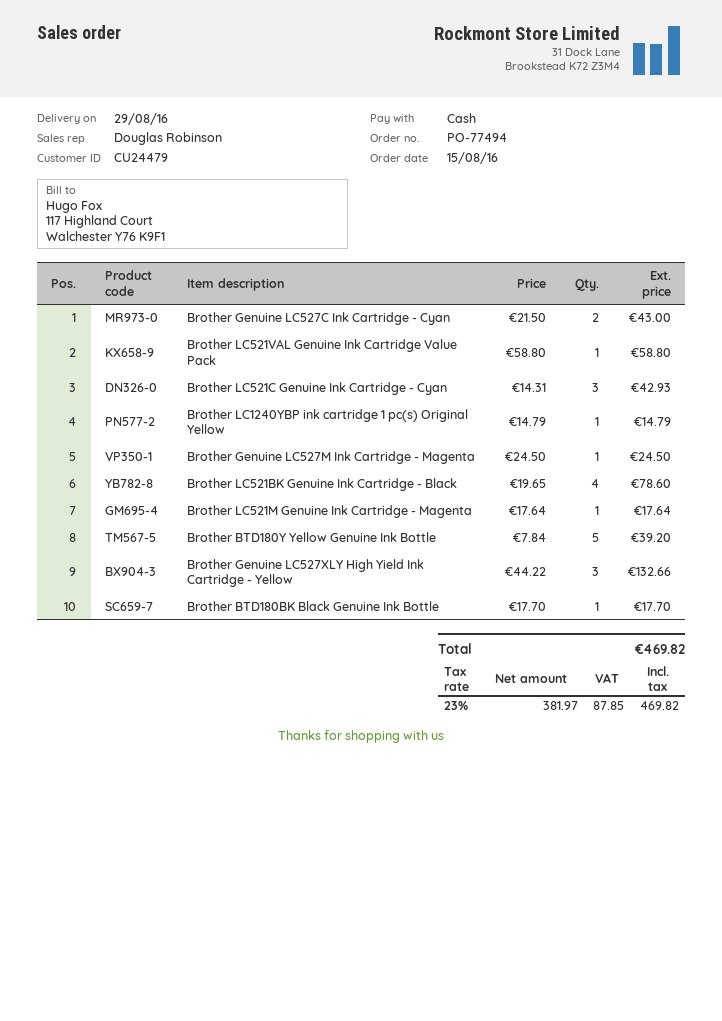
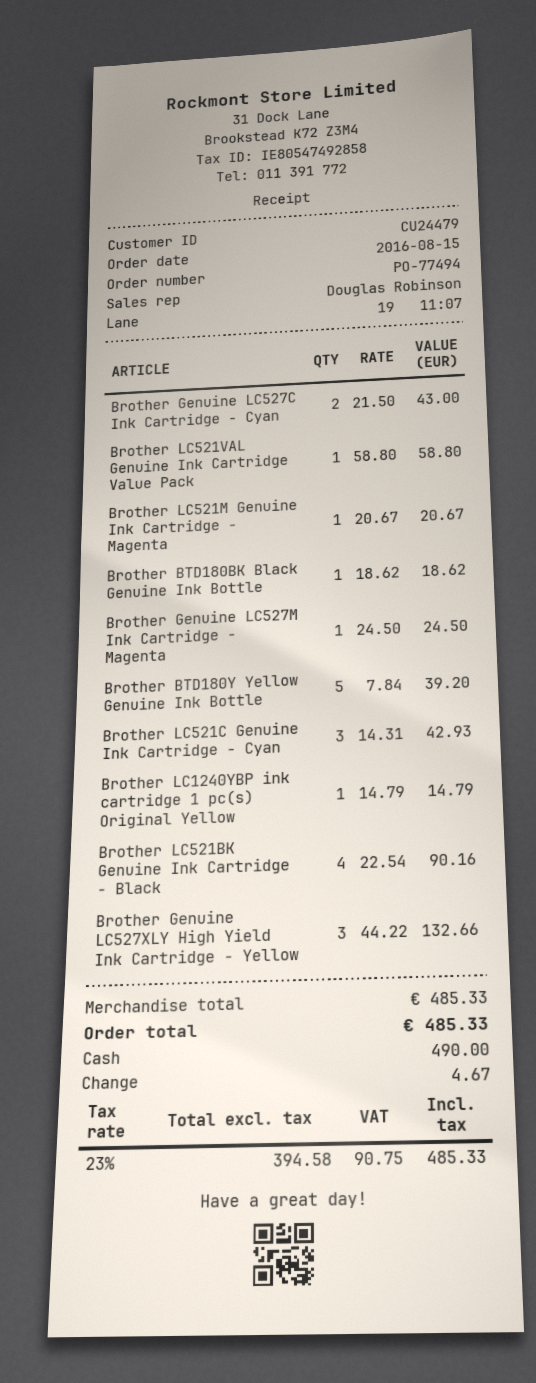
Brother LC521BK Genuine Ink Cartridge - Black: 4 x 19.65 = 78.60 -> 4 x 22.54 = 90.16
Brother LC521M Genuine Ink Cartridge - Magenta: 1 x 17.64 = 17.64 -> 1 x 20.67 = 20.67
Brother BTD180BK Black Genuine Ink Bottle: 1 x 17.70 = 17.70 -> 1 x 18.62 = 18.62
net: 381.97 -> 394.58
tax: 23% = 87.85 -> 23% = 90.75
total: 469.82 -> 485.33

